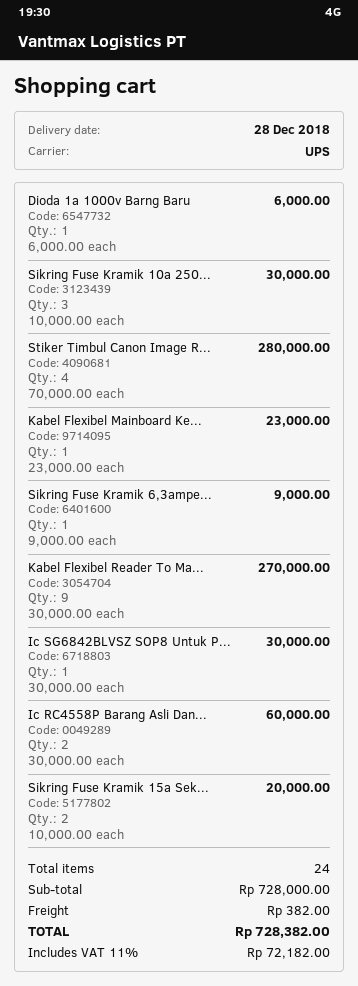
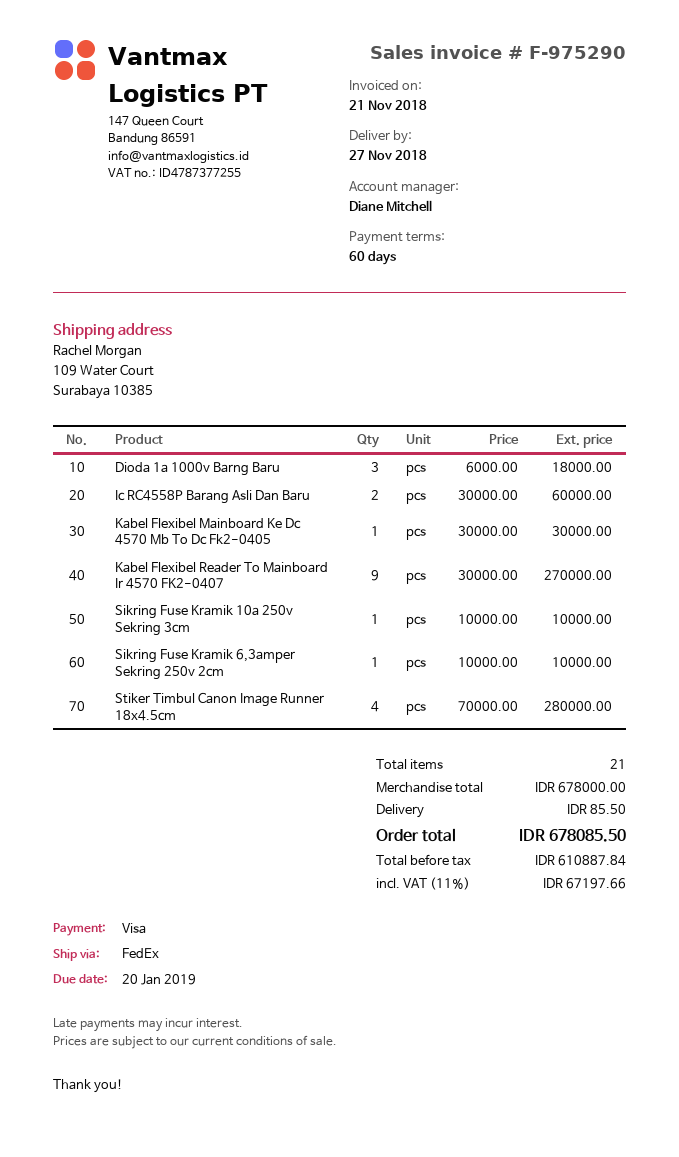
delivery date: 2018-12-28 -> 2018-11-27
shipping method: UPS -> FedEx
Dioda 1a 1000v Barng Baru: 1 x 6000.00 = 6000.00 -> 3 x 6000.00 = 18000.00
Sikring Fuse Kramik 10a 250...: 3 x 10000.00 = 30000.00 -> 1 x 10000.00 = 10000.00
Kabel Flexibel Mainboard Ke...: 1 x 23000.00 = 23000.00 -> 1 x 30000.00 = 30000.00
Sikring Fuse Kramik 6,3ampe...: 1 x 9000.00 = 9000.00 -> 1 x 10000.00 = 10000.00
Ic SG6842BLVSZ SOP8 Untuk P...: 1 x 30000.00 = 30000.00 -> none
Sikring Fuse Kramik 15a Sek...: 2 x 10000.00 = 20000.00 -> none
total quantity: 24 -> 21
subtotal: 728000.00 -> 678000.00
shipping: 382.00 -> 85.50
tax: 11% = 72182.00 -> 11% = 67197.66
total: 728382.00 -> 678085.50

